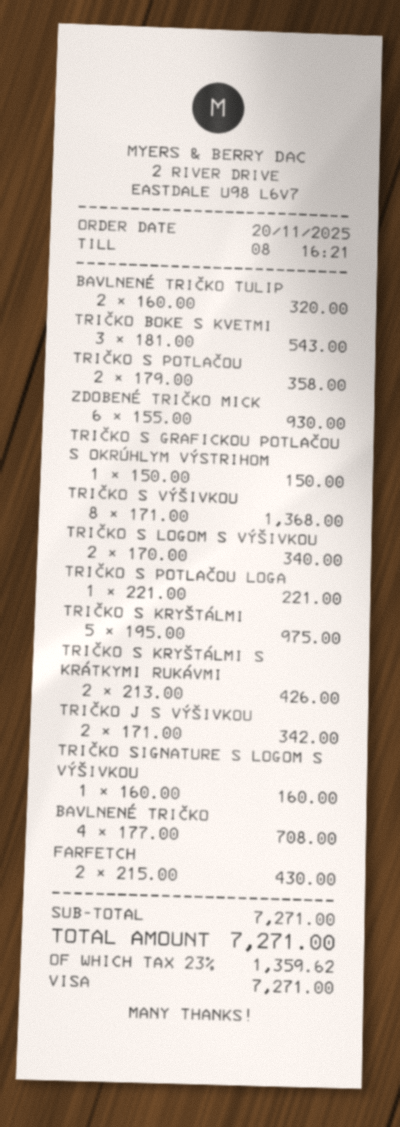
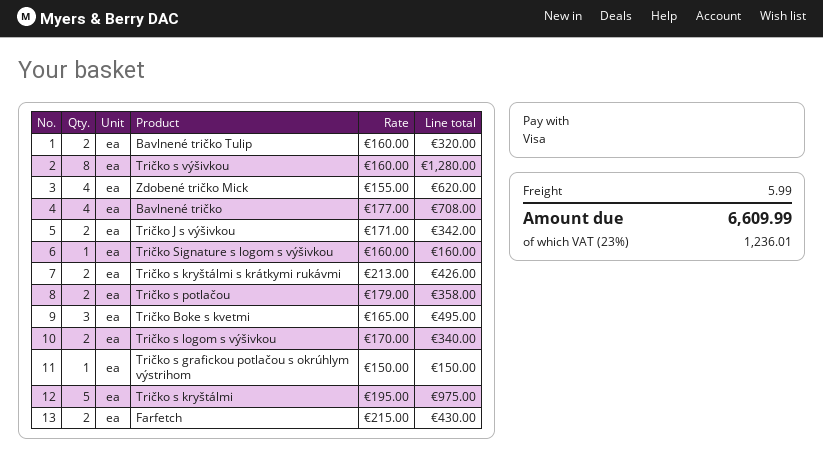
TRIČKO BOKE S KVETMI: 3 x 181.00 = 543.00 -> 3 x 165.00 = 495.00
ZDOBENÉ TRIČKO MICK: 6 x 155.00 = 930.00 -> 4 x 155.00 = 620.00
TRIČKO S VÝŠIVKOU: 8 x 171.00 = 1368.00 -> 8 x 160.00 = 1280.00
TRIČKO S POTLAČOU LOGA: 1 x 221.00 = 221.00 -> none
shipping: none -> 5.99
tax: 23% = 1359.62 -> 23% = 1236.01
total: 7271.00 -> 6609.99

